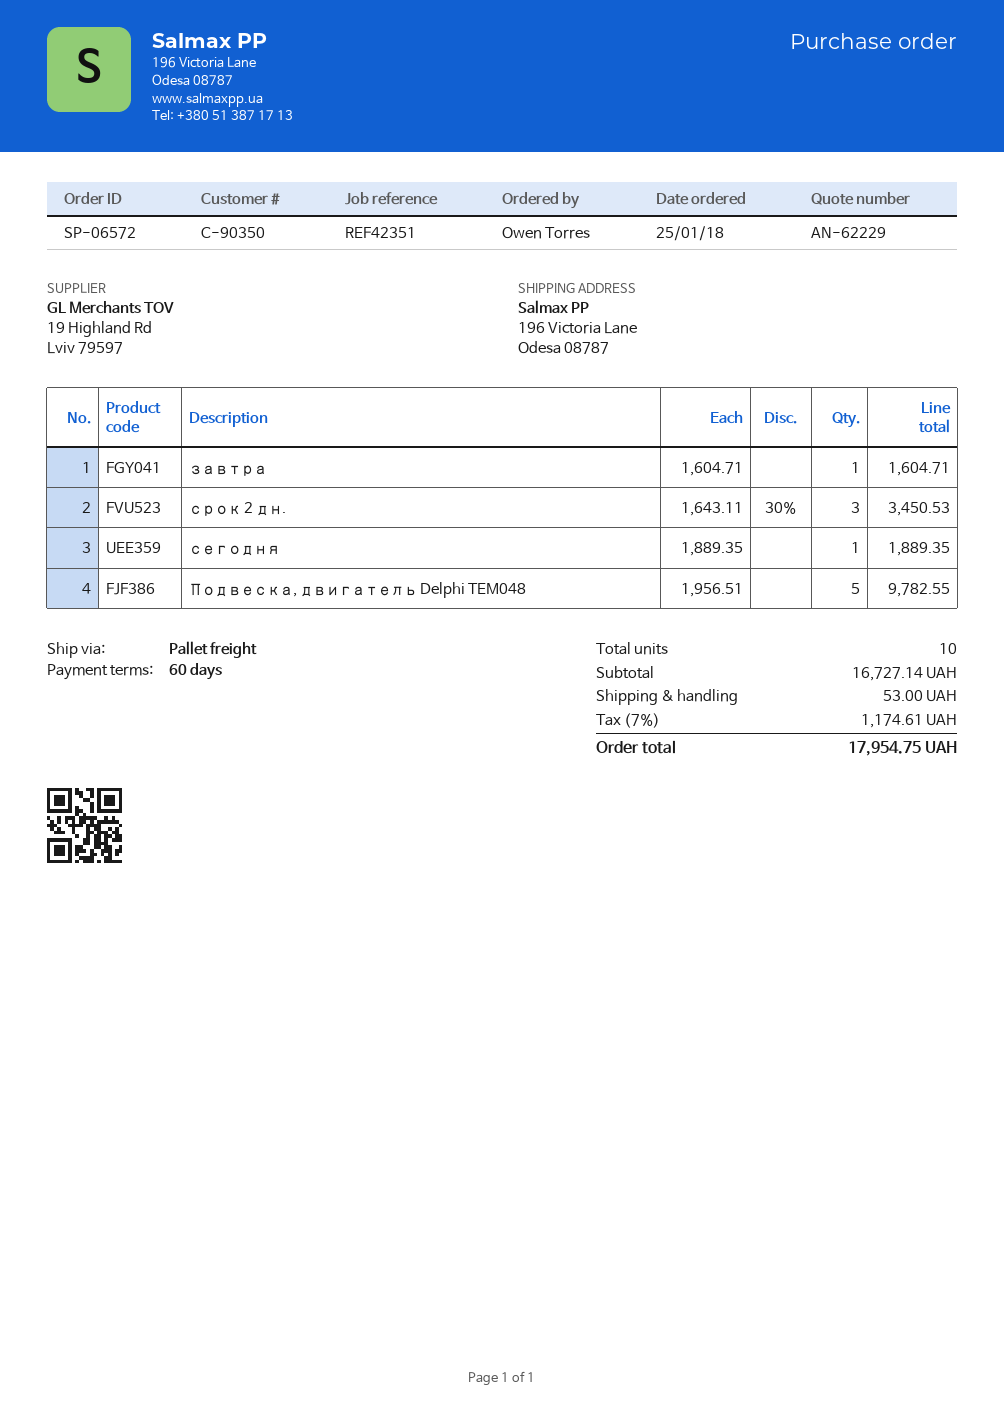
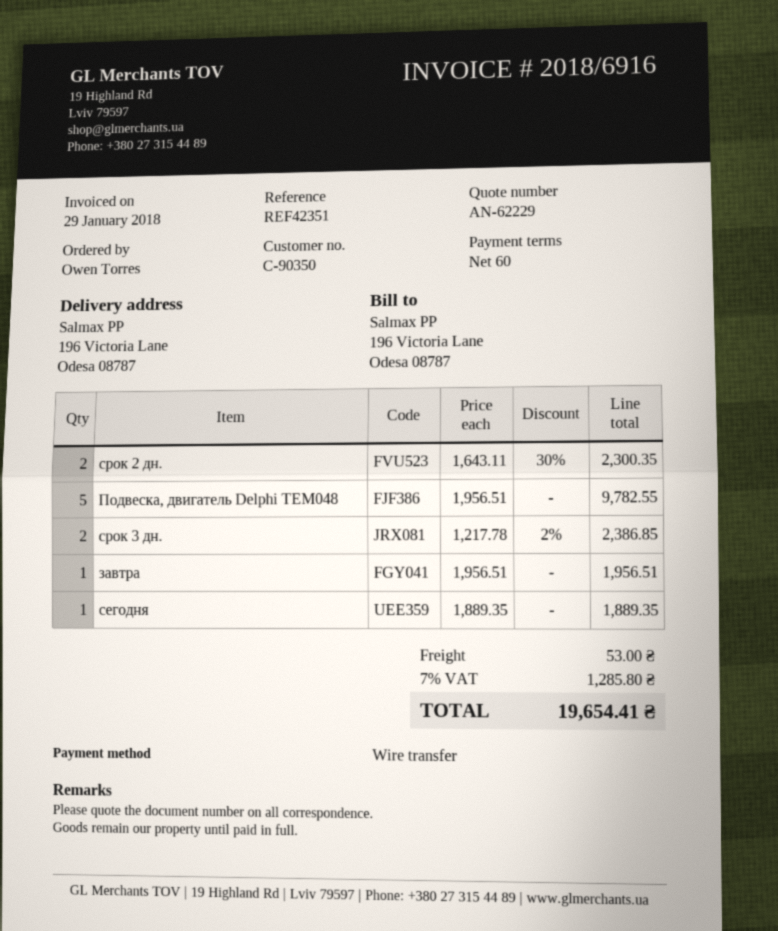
завтра: 1 x 1604.71 = 1604.71 -> 1 x 1956.51 = 1956.51
срок 2 дн.: 3 x 1643.11 - 30% = 3450.53 -> 2 x 1643.11 - 30% = 2300.35
срок 3 дн.: none -> 2 x 1217.78 - 2% = 2386.85
tax: 7% = 1174.61 -> 7% = 1285.80
total: 17954.75 -> 19654.41

